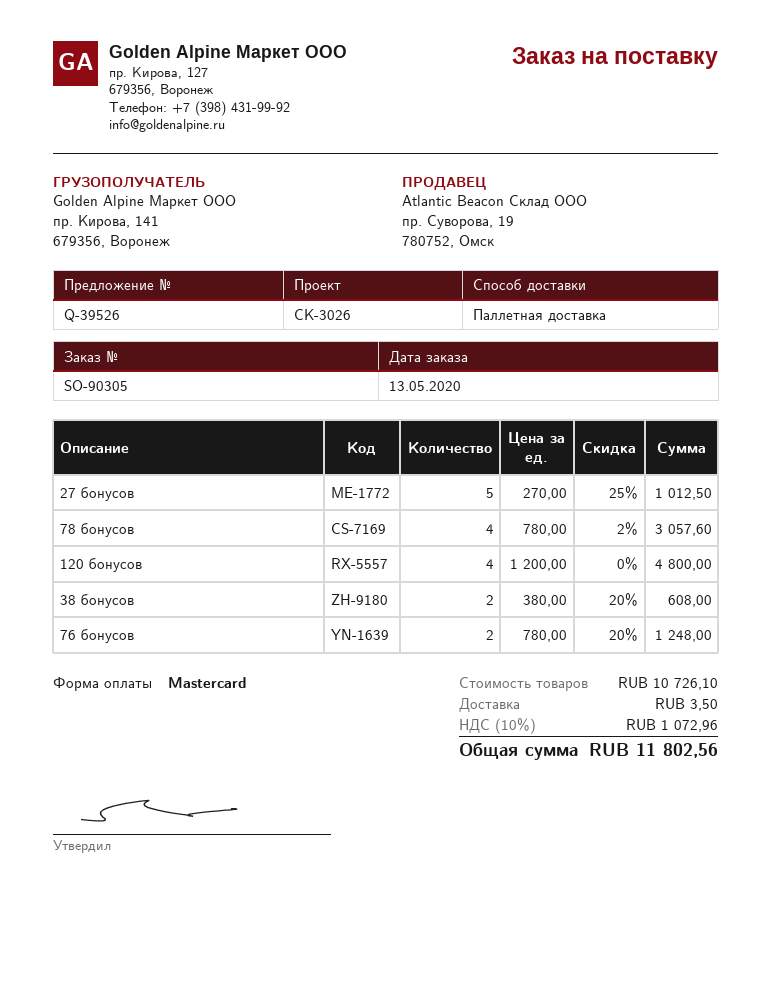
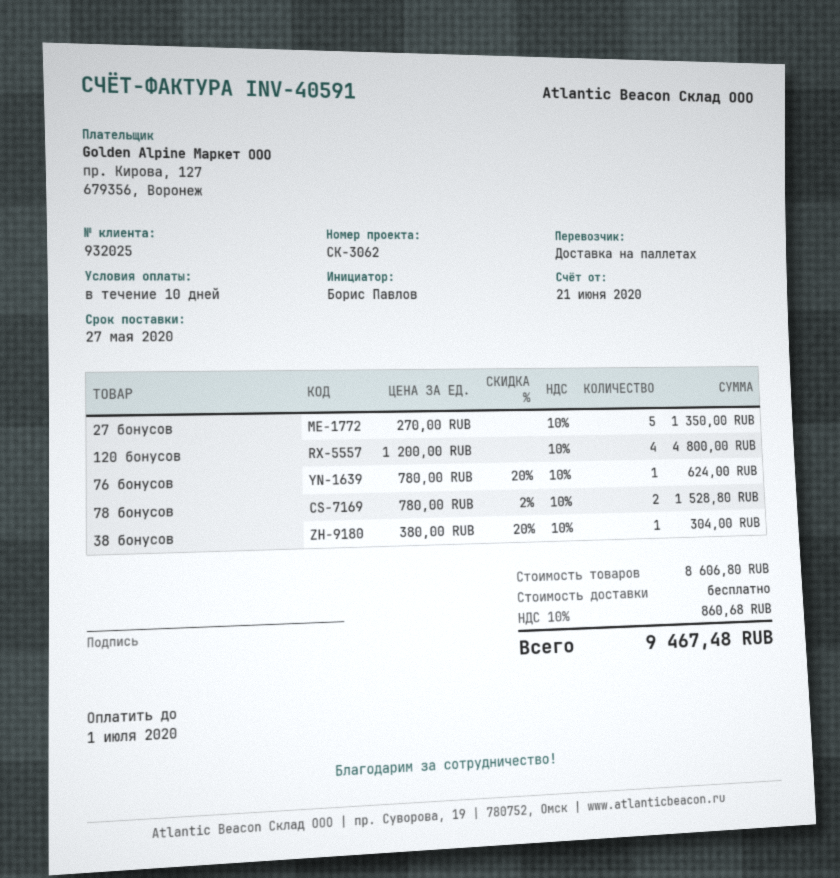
reference: CK-3026 -> CK-3062
27 бонусов: 5 x 270.00 - 25% = 1012.50 -> 5 x 270.00 = 1350.00
78 бонусов: 4 x 780.00 - 2% = 3057.60 -> 2 x 780.00 - 2% = 1528.80
38 бонусов: 2 x 380.00 - 20% = 608.00 -> 1 x 380.00 - 20% = 304.00
76 бонусов: 2 x 780.00 - 20% = 1248.00 -> 1 x 780.00 - 20% = 624.00
subtotal: 10726.10 -> 8606.80
shipping: 3.50 -> 0.00
tax: 10% = 1072.96 -> 10% = 860.68
total: 11802.56 -> 9467.48

